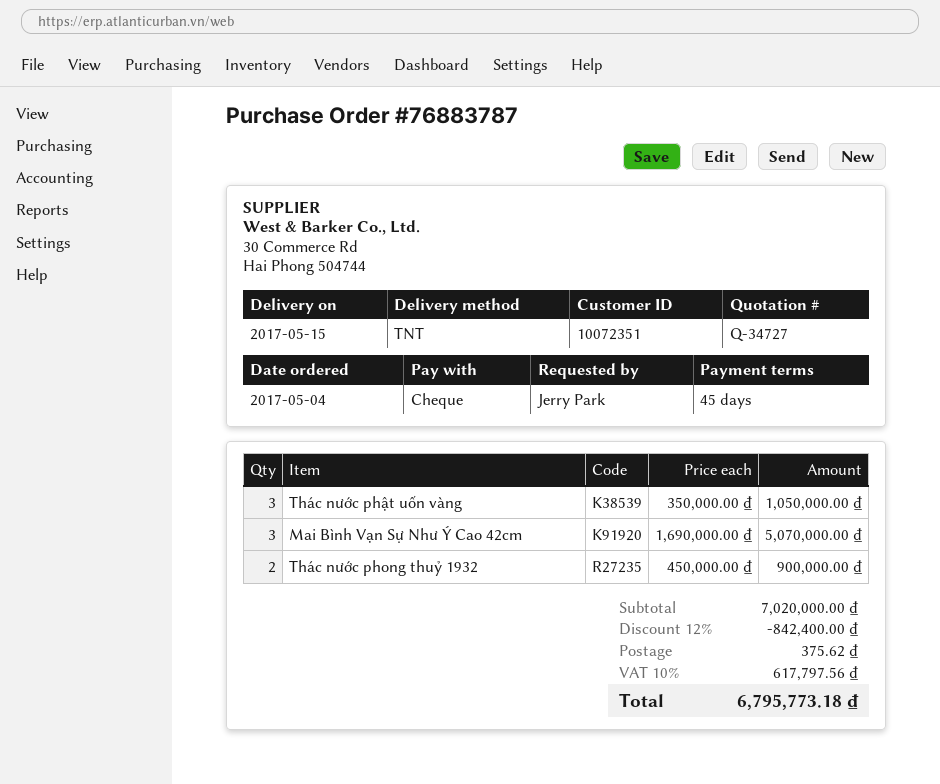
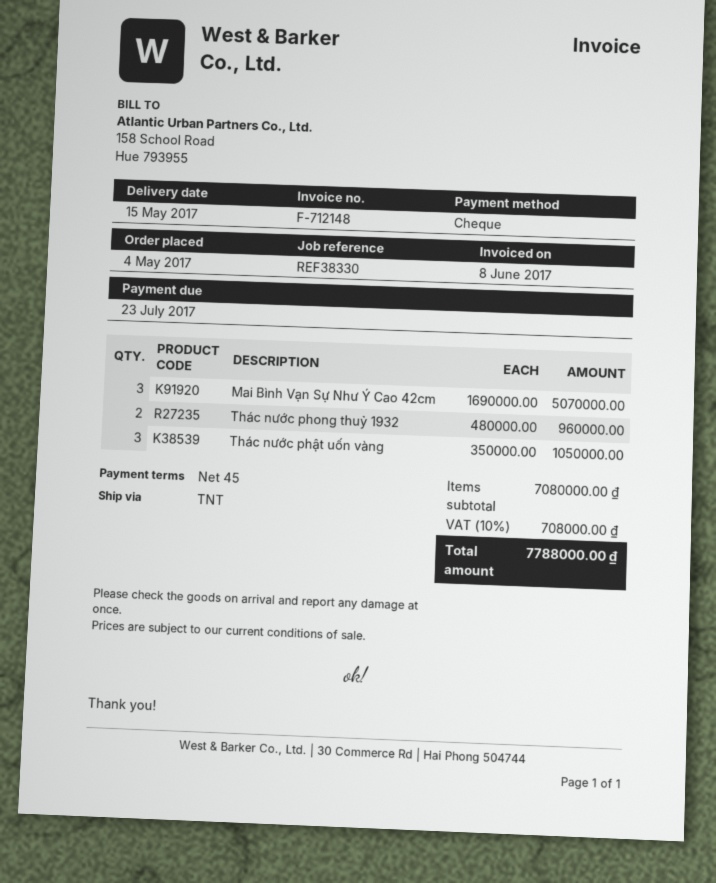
Thác nước phong thuỷ 1932: 2 x 450000.00 = 900000.00 -> 2 x 480000.00 = 960000.00
subtotal: 7020000.00 -> 7080000.00
discount: 12% = 842400.00 -> none
shipping: 375.62 -> none
tax: 10% = 617797.56 -> 10% = 708000.00
total: 6795773.18 -> 7788000.00

